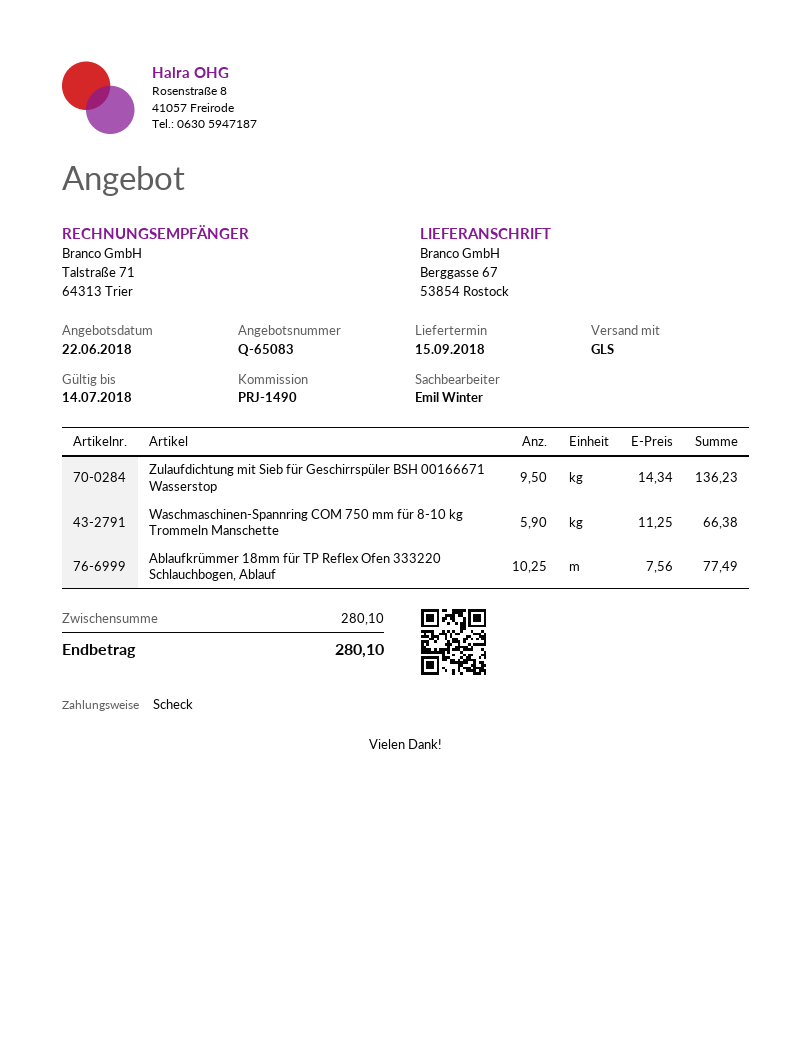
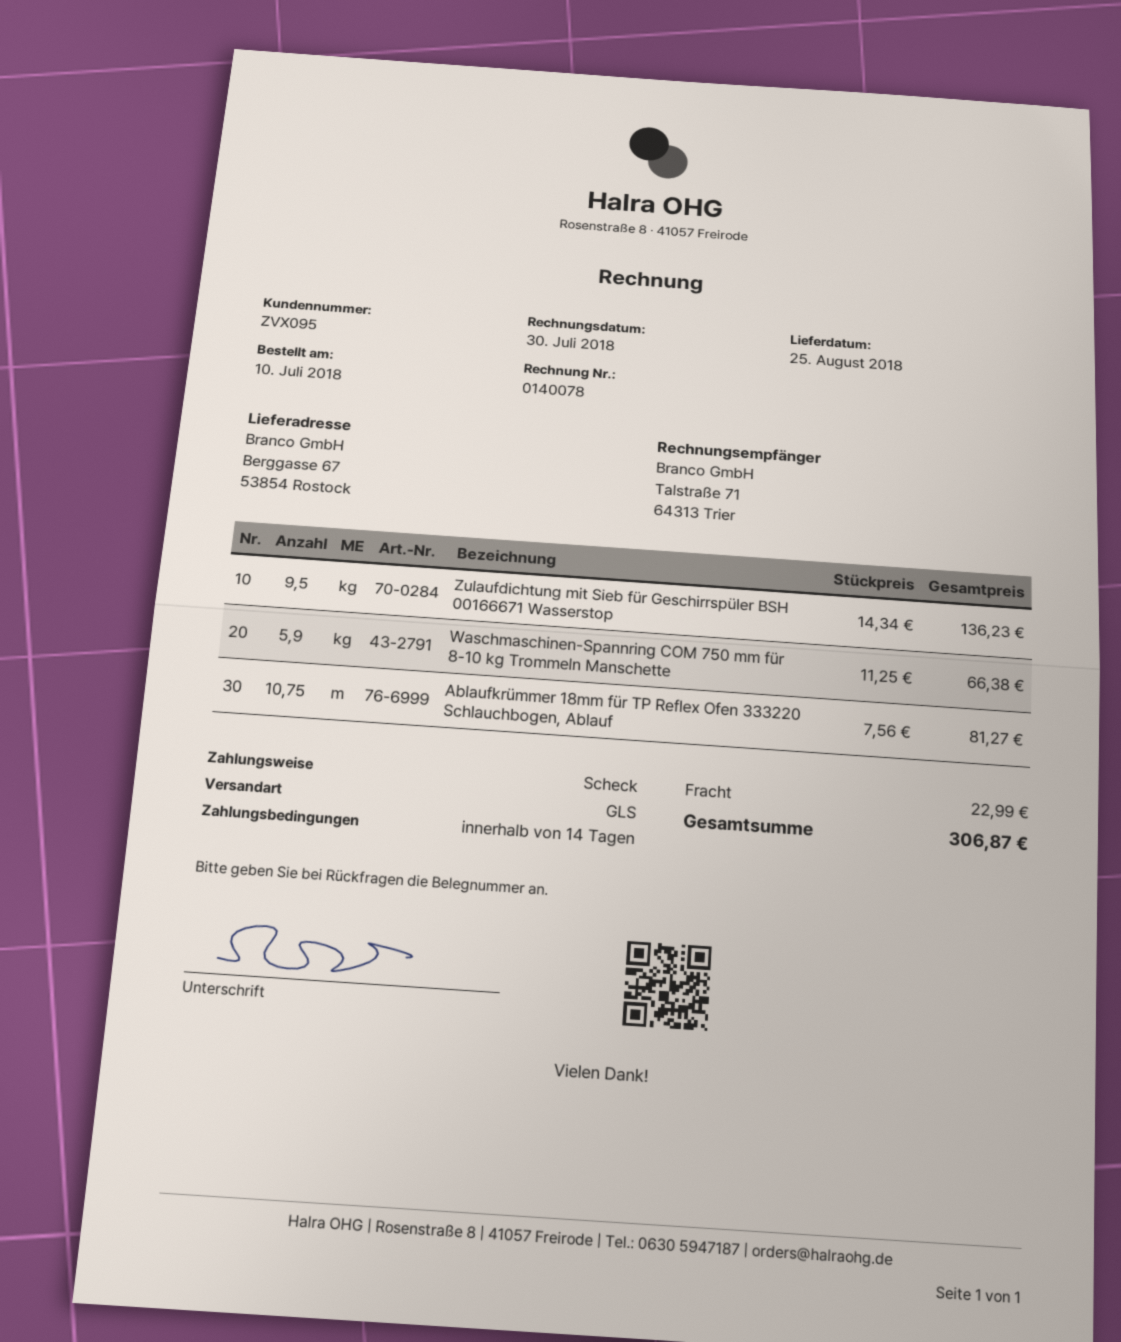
delivery date: 2018-09-15 -> 2018-08-25
Ablaufkrümmer 18mm für TP Reflex Ofen 333220 Schlauchbogen, Ablauf: 10.25 x 7.56 = 77.49 -> 10.75 x 7.56 = 81.27
shipping: none -> 22.99
total: 280.10 -> 306.87

